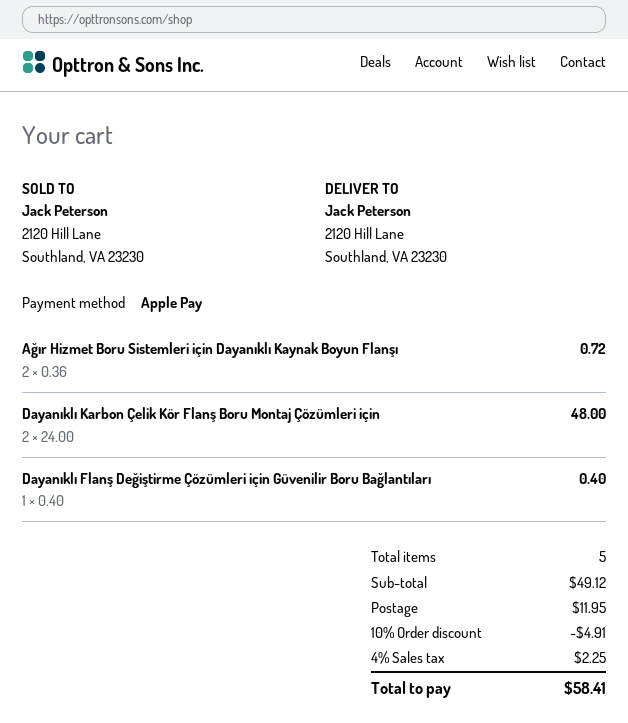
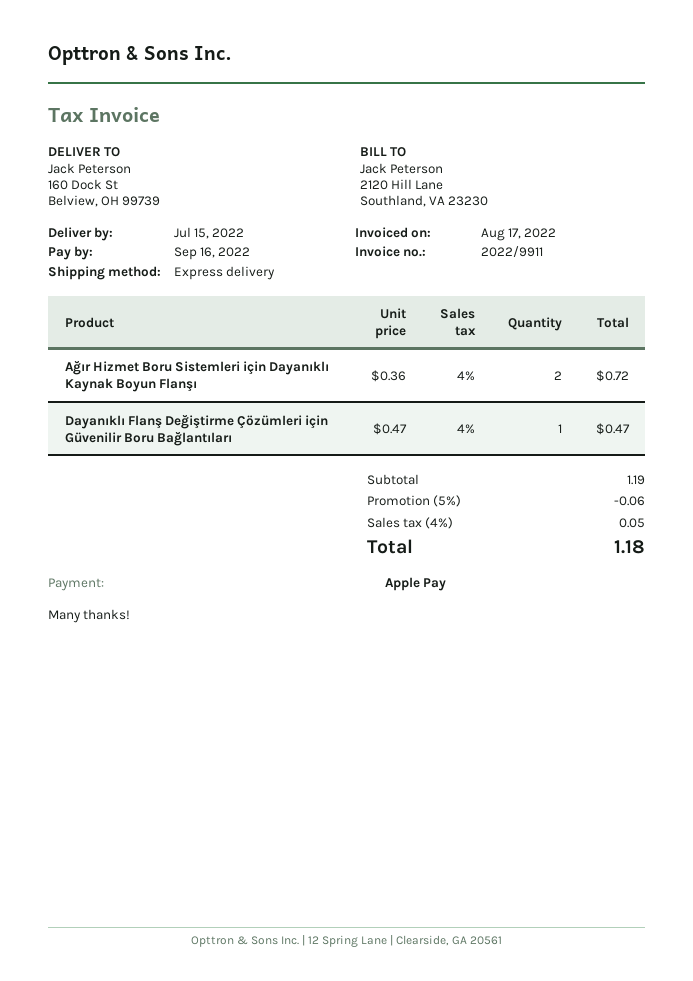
ship to: 2120 Hill Lane, Southland, VA 23230 -> 160 Dock St, Belview, OH 99739
Dayanıklı Karbon Çelik Kör Flanş Boru Montaj Çözümleri için: 2 x 24.00 = 48.00 -> none
Dayanıklı Flanş Değiştirme Çözümleri için Güvenilir Boru Bağlantıları: 1 x 0.40 = 0.40 -> 1 x 0.47 = 0.47
subtotal: 49.12 -> 1.19
discount: 10% = 4.91 -> 5% = 0.06
shipping: 11.95 -> none
tax: 4% = 2.25 -> 4% = 0.05
total: 58.41 -> 1.18

